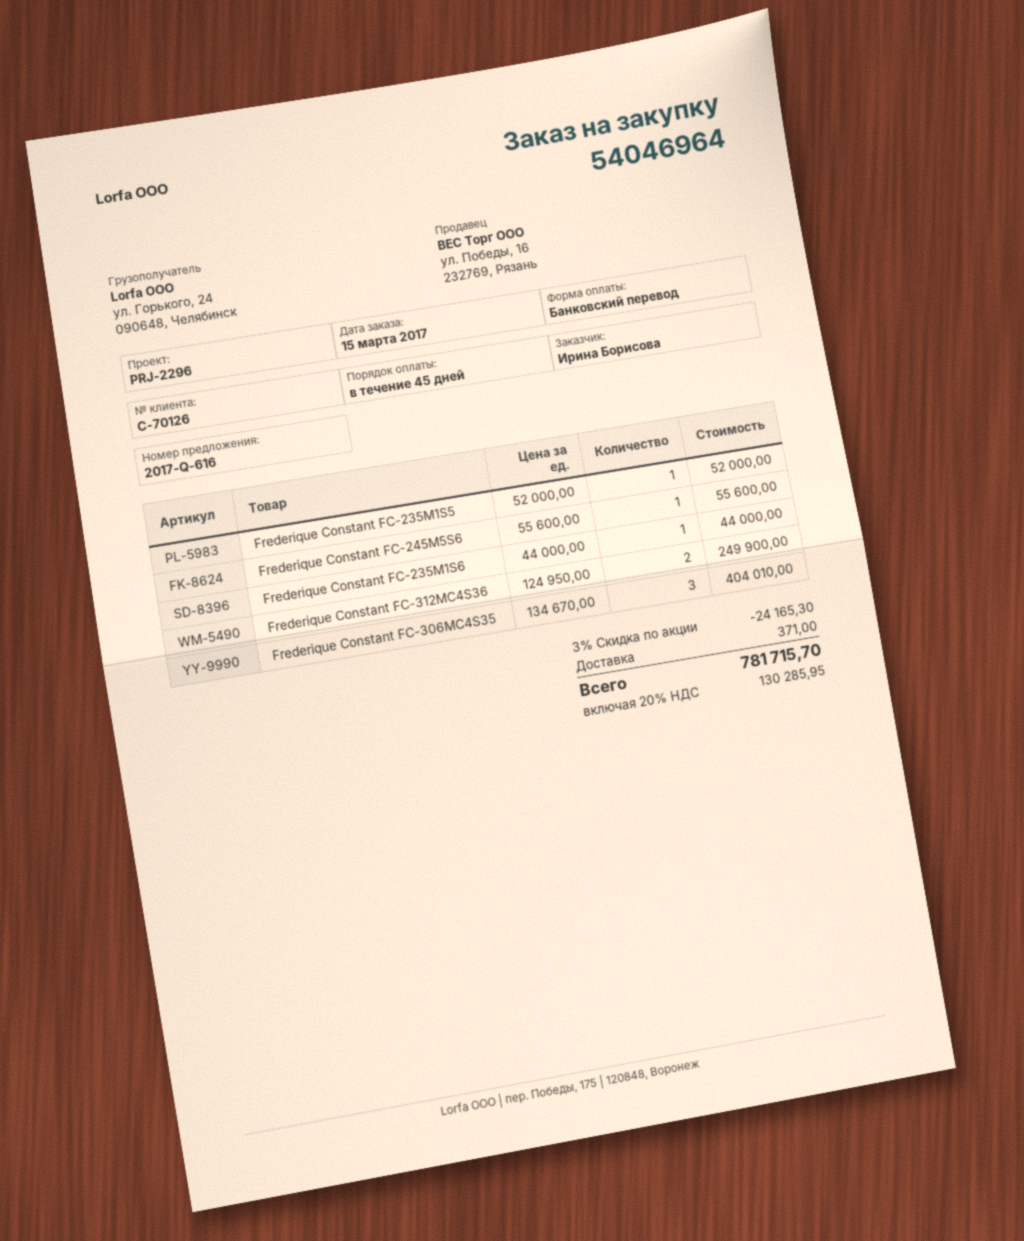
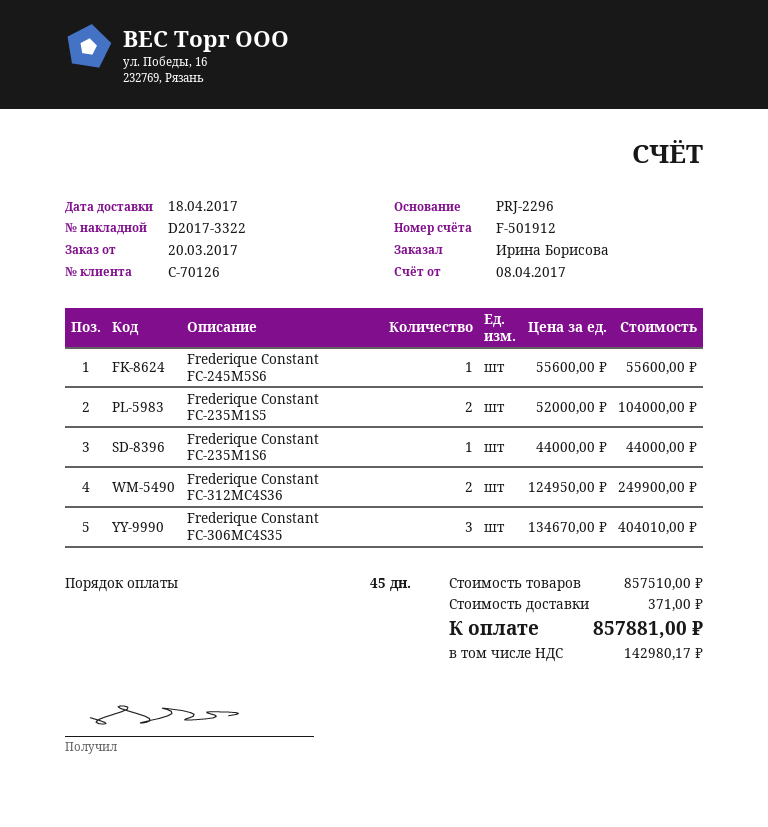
order date: 2017-03-15 -> 2017-03-20
Frederique Constant FC-235M1S5: 1 x 52000.00 = 52000.00 -> 2 x 52000.00 = 104000.00
discount: 3% = 24165.30 -> none
tax: 130285.95 -> 142980.17
total: 781715.70 -> 857881.00

